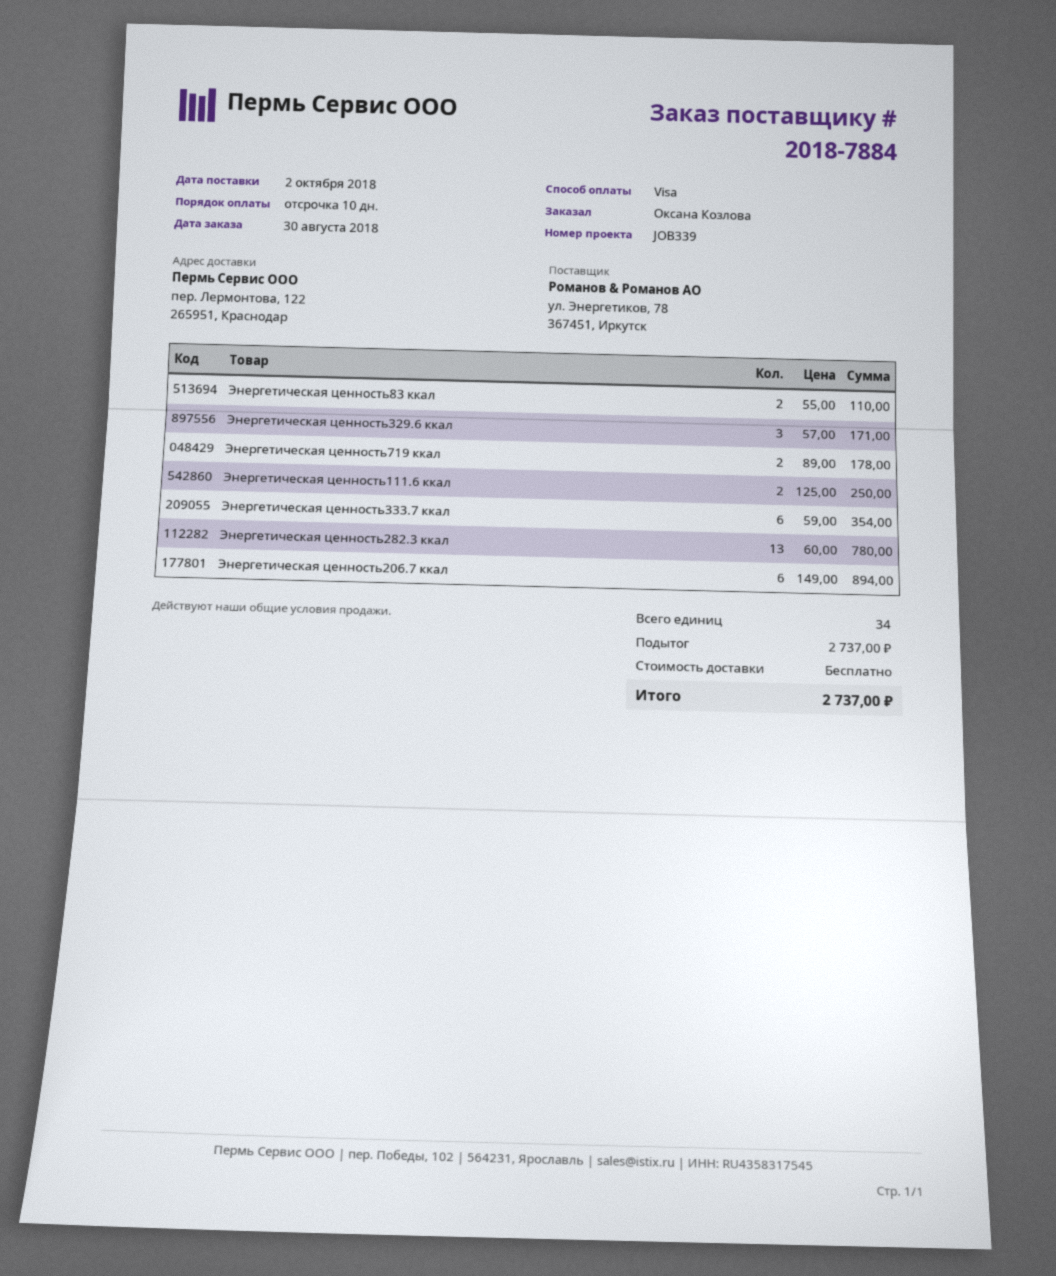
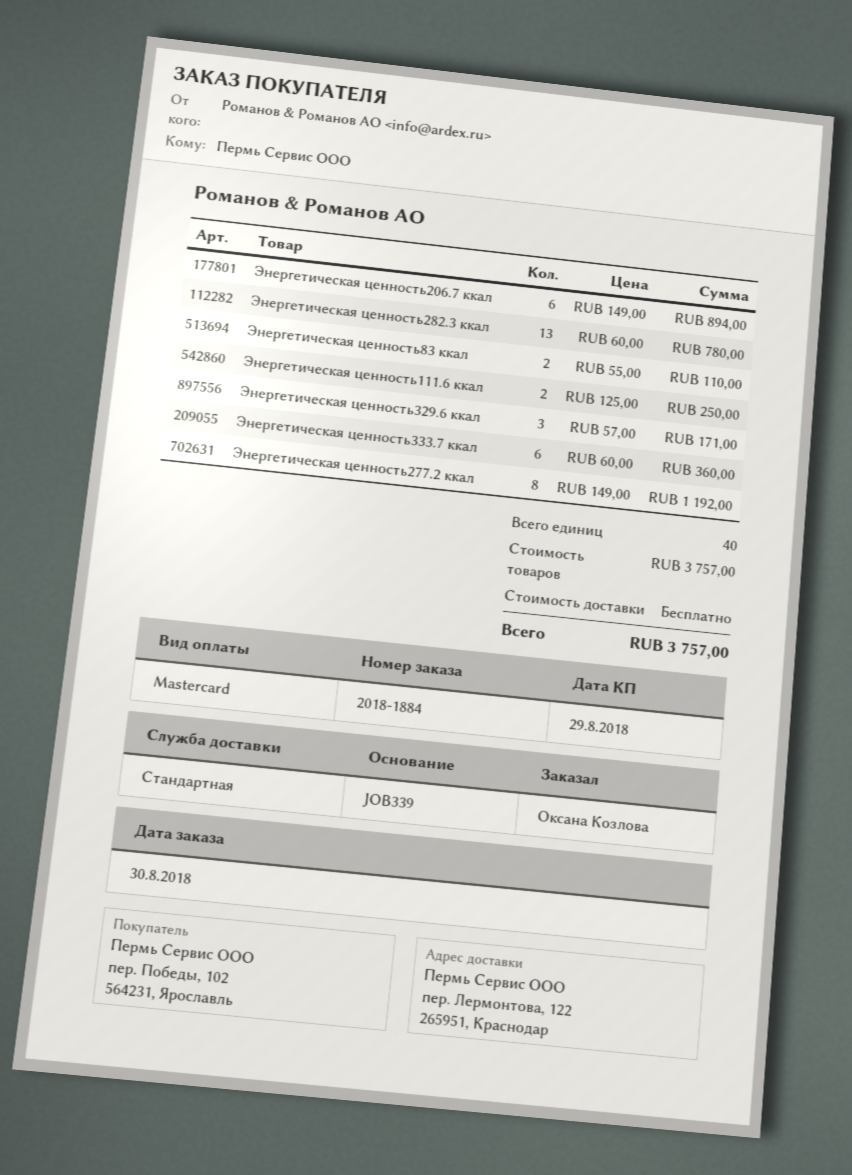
order number: 2018-7884 -> 2018-1884
payment method: Visa -> Mastercard
Энергетическая ценность719 ккал: 2 x 89.00 = 178.00 -> none
Энергетическая ценность333.7 ккал: 6 x 59.00 = 354.00 -> 6 x 60.00 = 360.00
Энергетическая ценность277.2 ккал: none -> 8 x 149.00 = 1192.00
total quantity: 34 -> 40
subtotal: 2737.00 -> 3757.00
total: 2737.00 -> 3757.00

